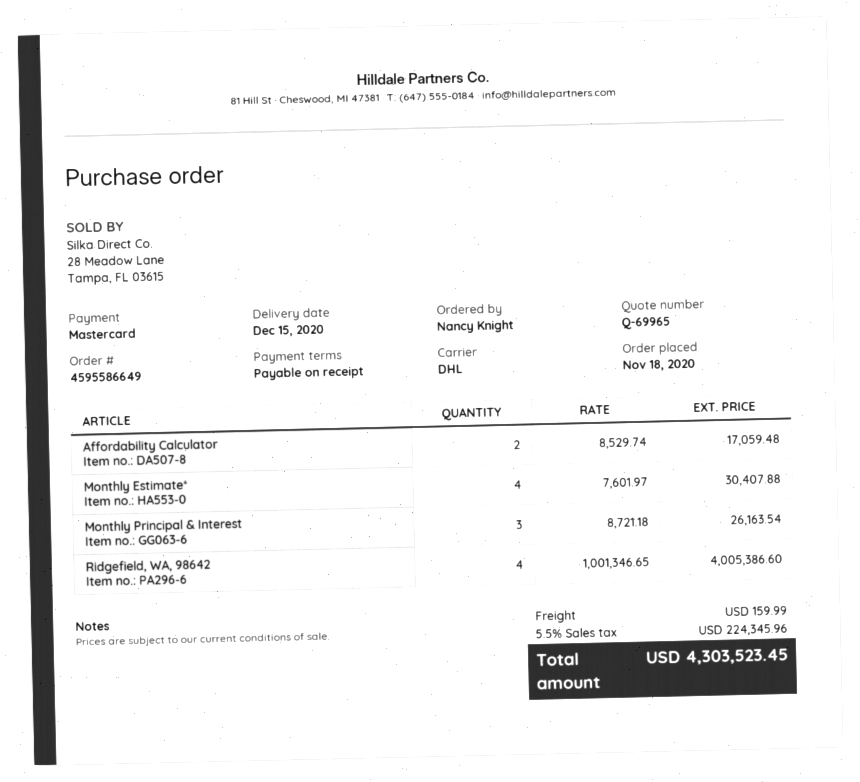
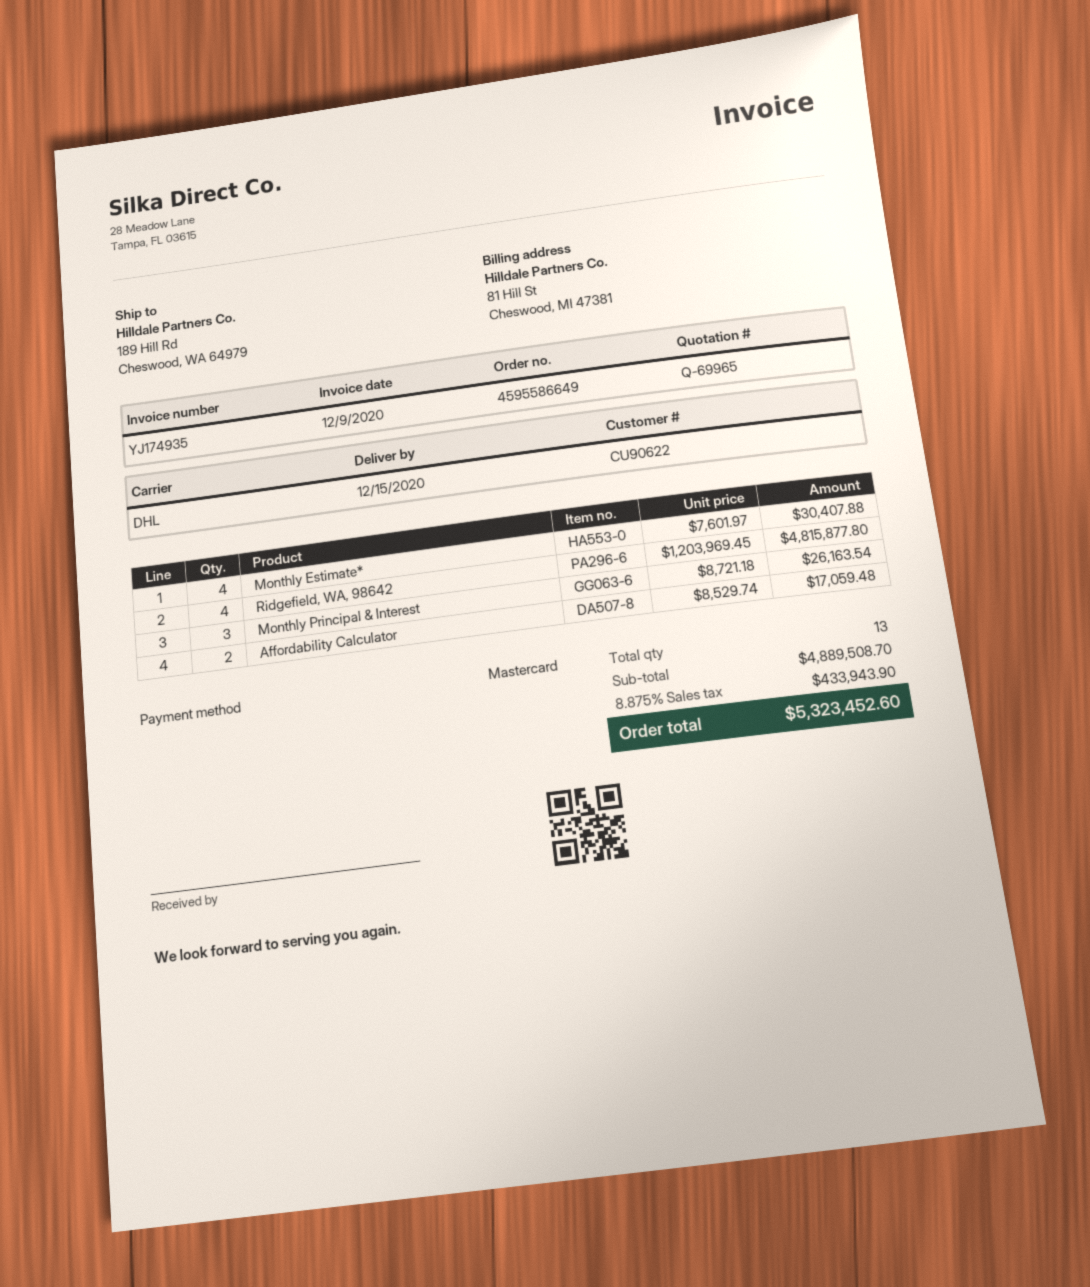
Ridgefield, WA, 98642: 4 x 1001346.65 = 4005386.60 -> 4 x 1203969.45 = 4815877.80
shipping: 159.99 -> none
tax: 5.5% = 224345.96 -> 8.875% = 433943.90
total: 4303523.45 -> 5323452.60

